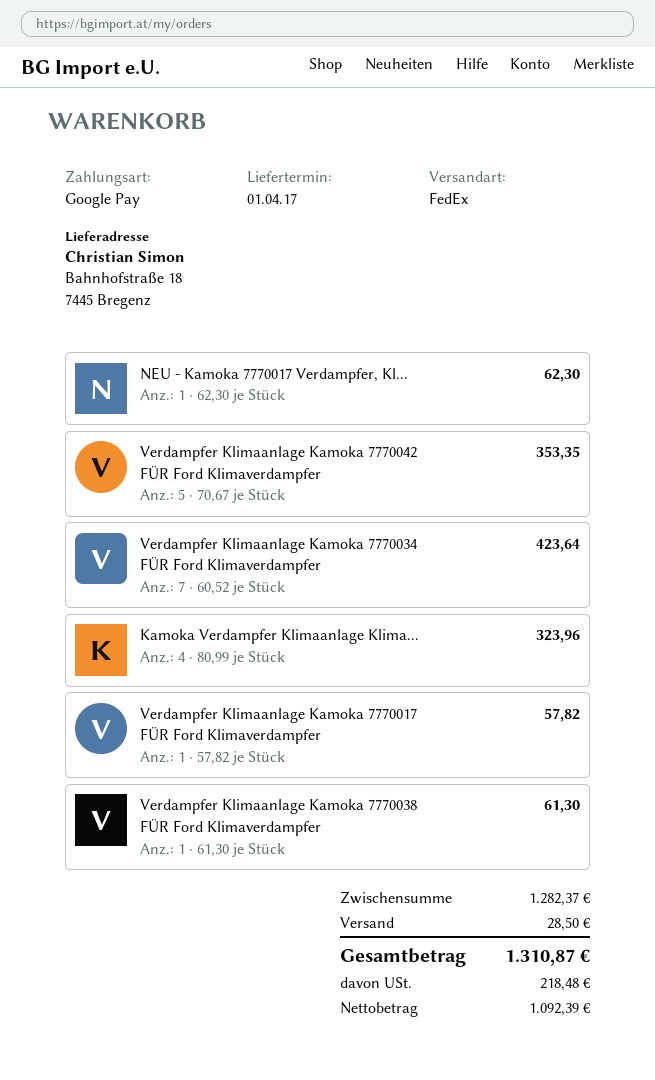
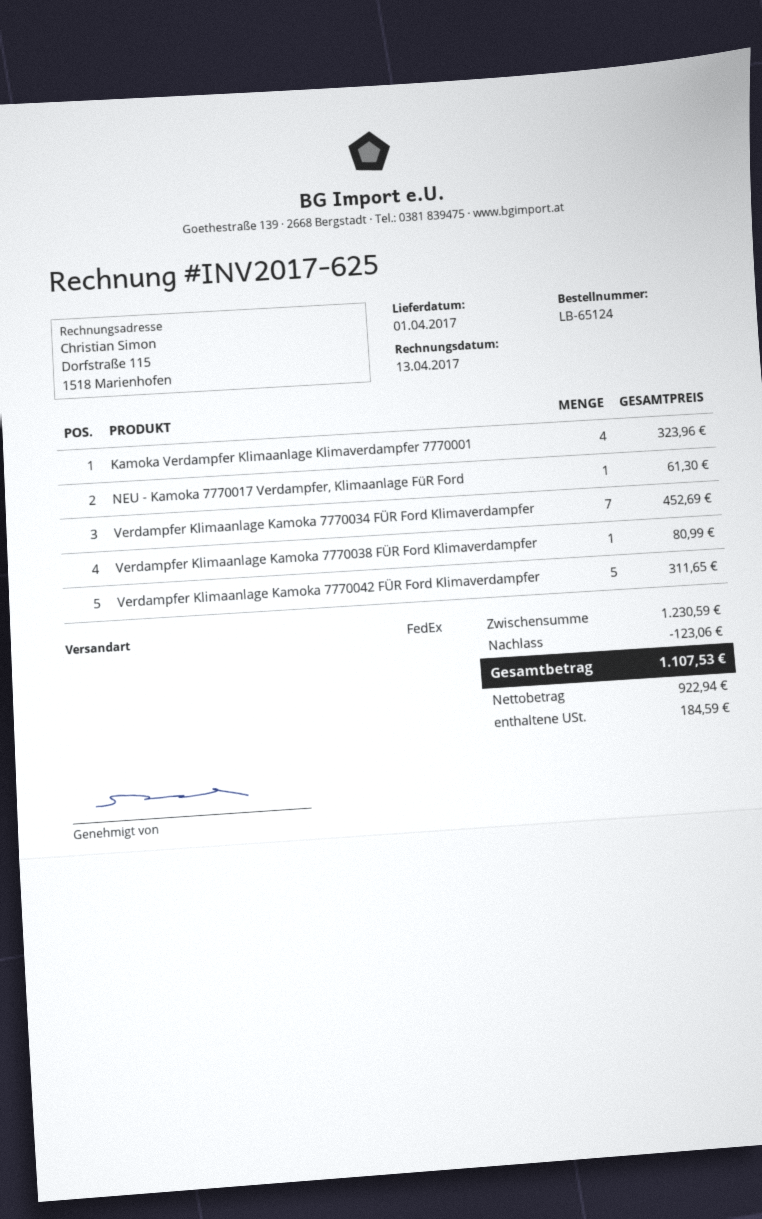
NEU - Kamoka 7770017 Verdampfer, Kl...: 1 for 62.30 -> 1 for 61.30
Verdampfer Klimaanlage Kamoka 7770042 FÜR Ford Klimaverdampfer: 5 for 353.35 -> 5 for 311.65
Verdampfer Klimaanlage Kamoka 7770034 FÜR Ford Klimaverdampfer: 7 for 423.64 -> 7 for 452.69
Verdampfer Klimaanlage Kamoka 7770017 FÜR Ford Klimaverdampfer: 1 for 57.82 -> none
Verdampfer Klimaanlage Kamoka 7770038 FÜR Ford Klimaverdampfer: 1 for 61.30 -> 1 for 80.99
subtotal: 1282.37 -> 1230.59
discount: none -> 123.06
shipping: 28.50 -> none
net: 1092.39 -> 922.94
tax: 218.48 -> 184.59
total: 1310.87 -> 1107.53

